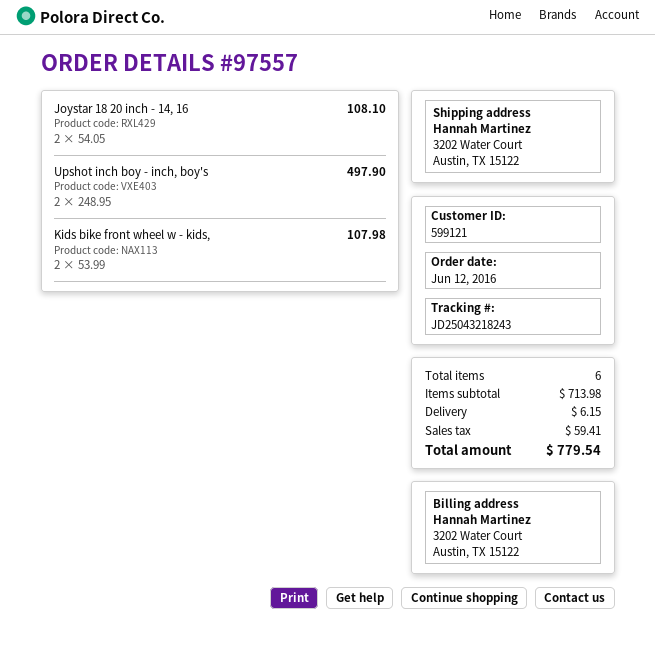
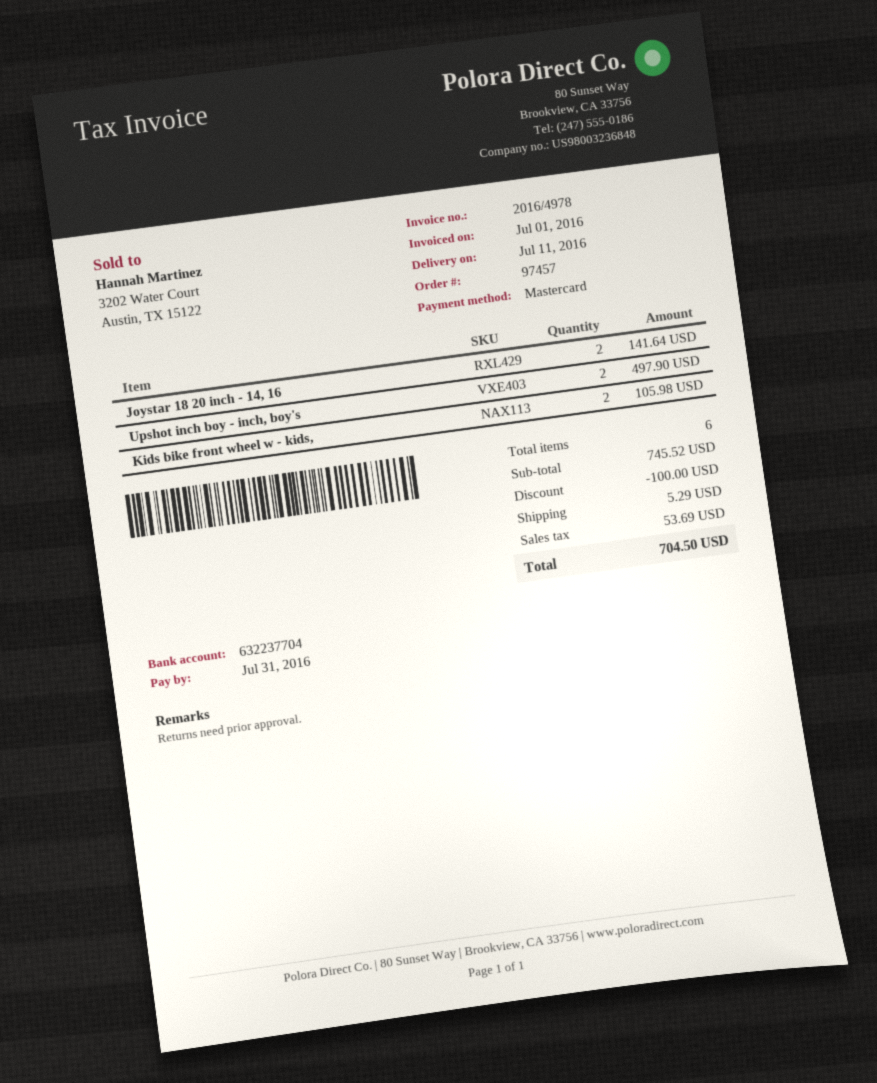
order number: 97557 -> 97457
Joystar 18 20 inch - 14, 16: 2 for 108.10 -> 2 for 141.64
Kids bike front wheel w - kids,: 2 for 107.98 -> 2 for 105.98
subtotal: 713.98 -> 745.52
discount: none -> 100.00
shipping: 6.15 -> 5.29
tax: 59.41 -> 53.69
total: 779.54 -> 704.50

